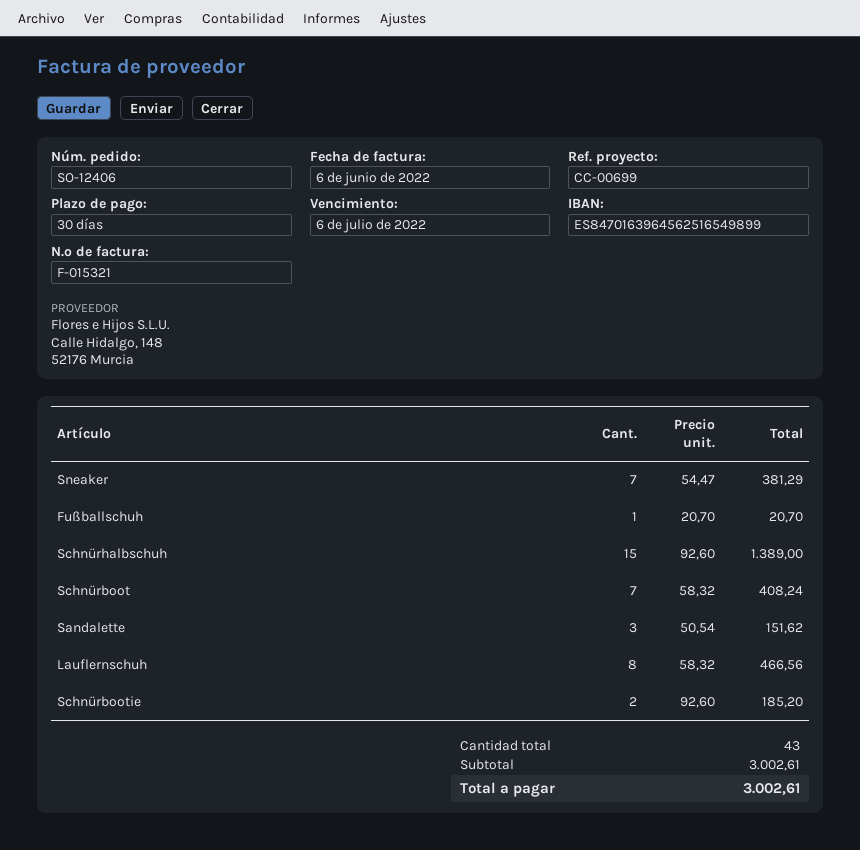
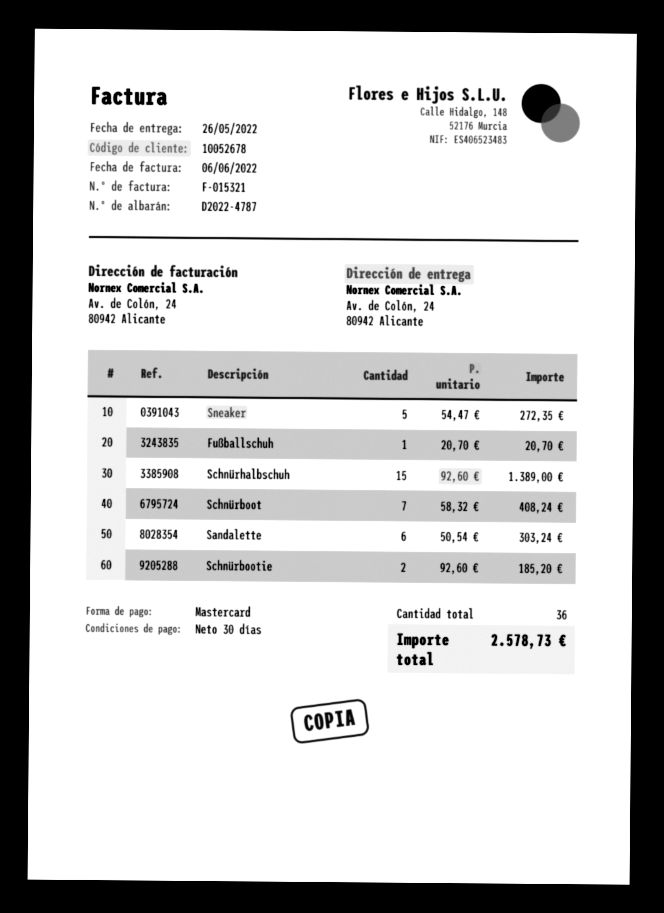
Sneaker: 7 x 54.47 = 381.29 -> 5 x 54.47 = 272.35
Sandalette: 3 x 50.54 = 151.62 -> 6 x 50.54 = 303.24
Lauflernschuh: 8 x 58.32 = 466.56 -> none
total quantity: 43 -> 36
total: 3002.61 -> 2578.73

